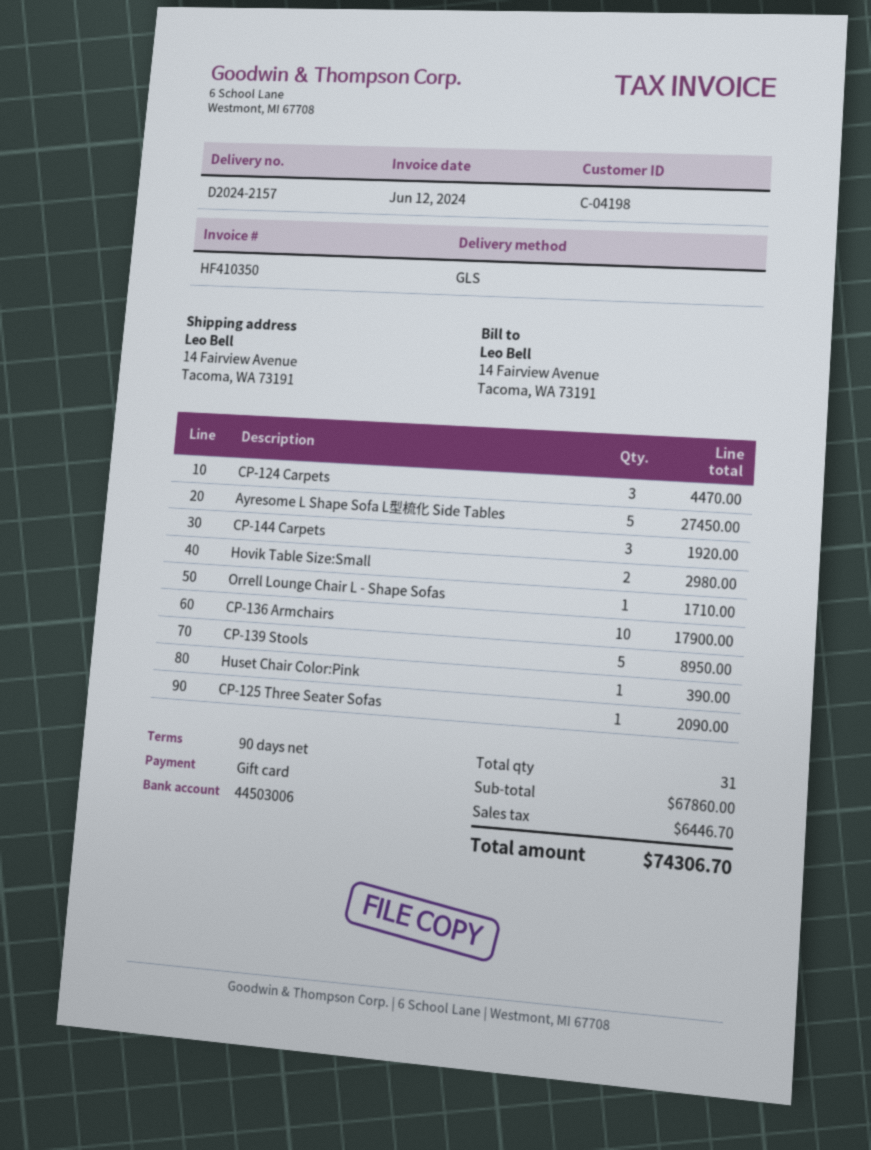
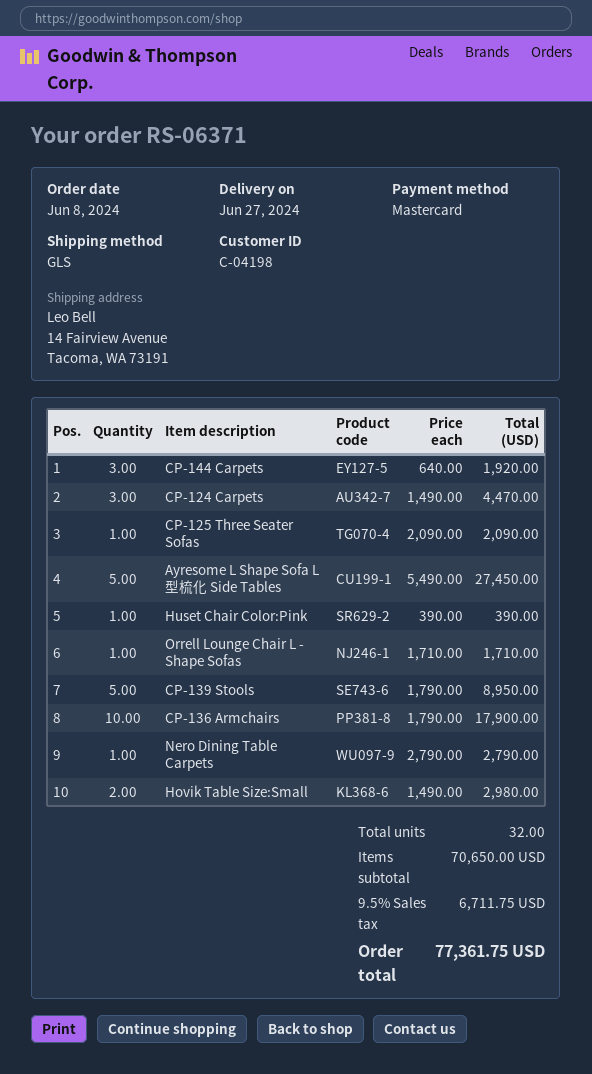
payment method: gift card -> Mastercard
Nero Dining Table Carpets: none -> 1 for 2790.00
total quantity: 31 -> 32
subtotal: 67860.00 -> 70650.00
tax: 6446.70 -> 6711.75
total: 74306.70 -> 77361.75

